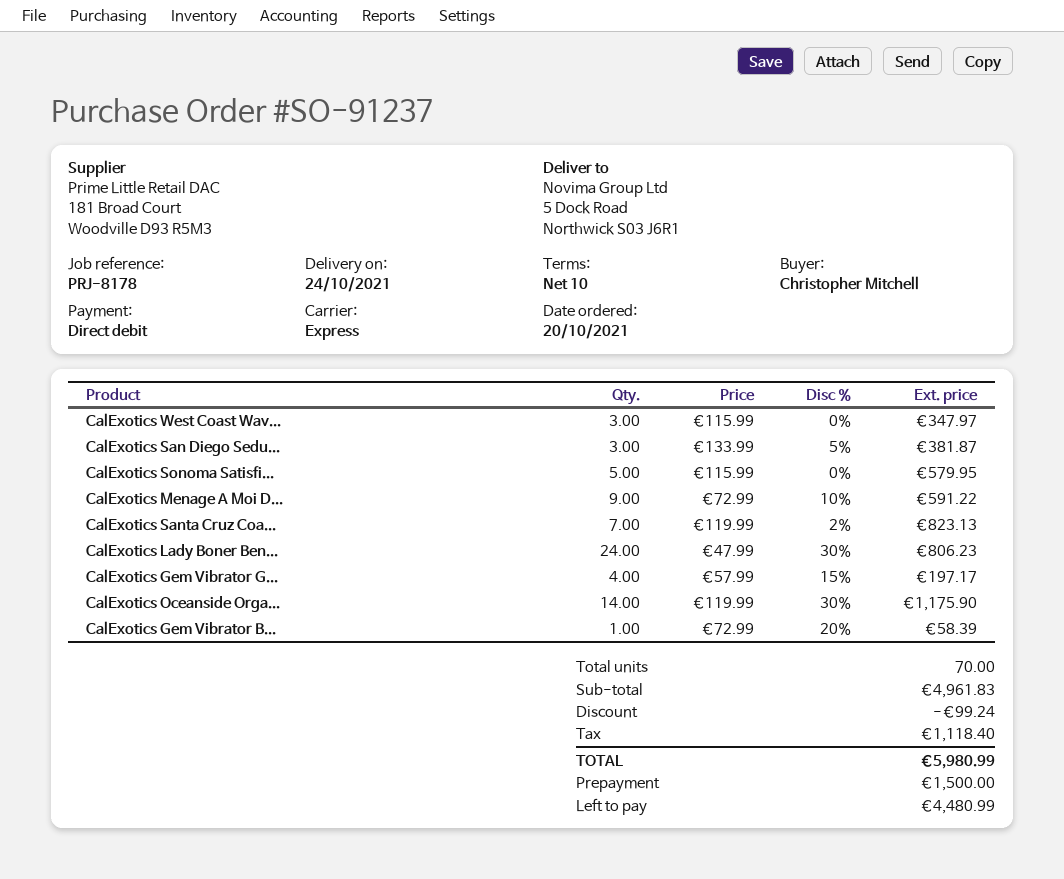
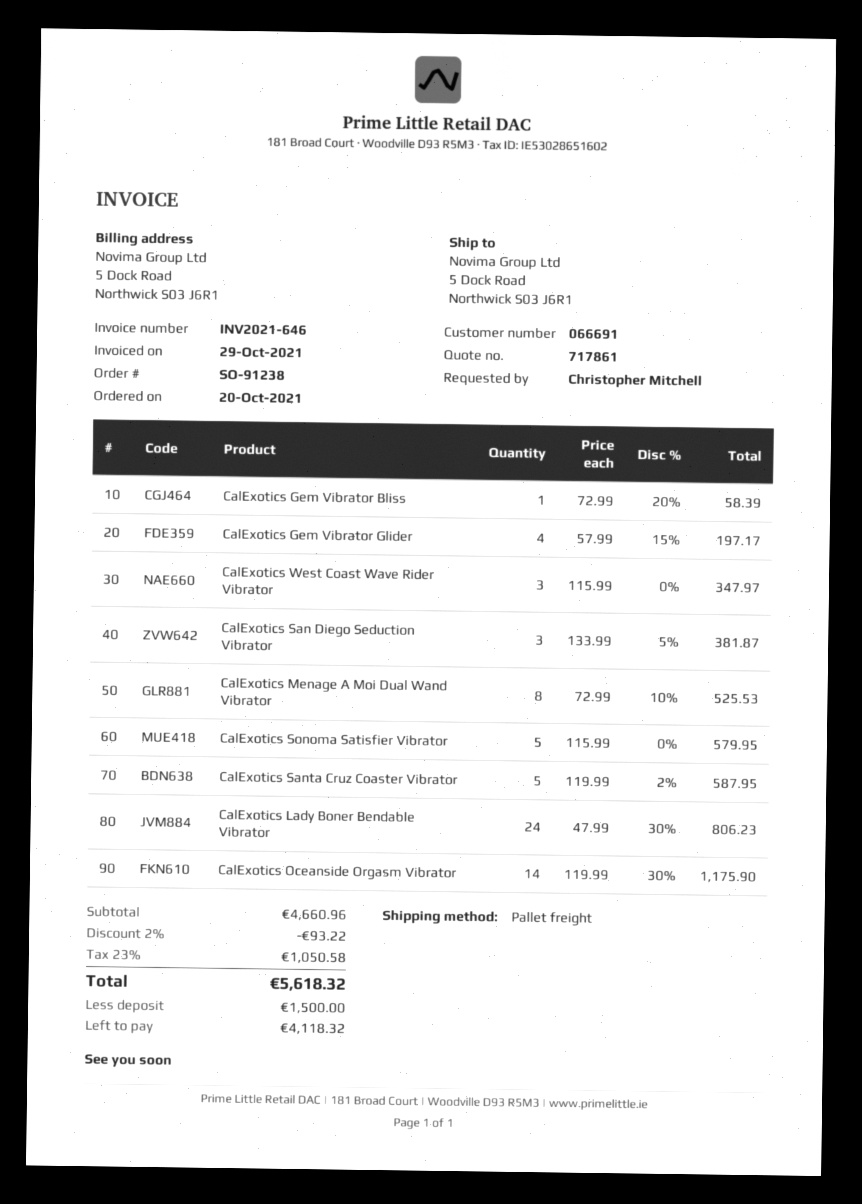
order number: SO-91237 -> SO-91238
shipping method: express -> pallet freight
CalExotics Menage A Moi D...: 9 x 72.99 - 10% = 591.22 -> 8 x 72.99 - 10% = 525.53
CalExotics Santa Cruz Coa...: 7 x 119.99 - 2% = 823.13 -> 5 x 119.99 - 2% = 587.95
subtotal: 4961.83 -> 4660.96
discount: 99.24 -> 93.22
tax: 1118.40 -> 1050.58
total: 5980.99 -> 5618.32
balance: 4480.99 -> 4118.32

